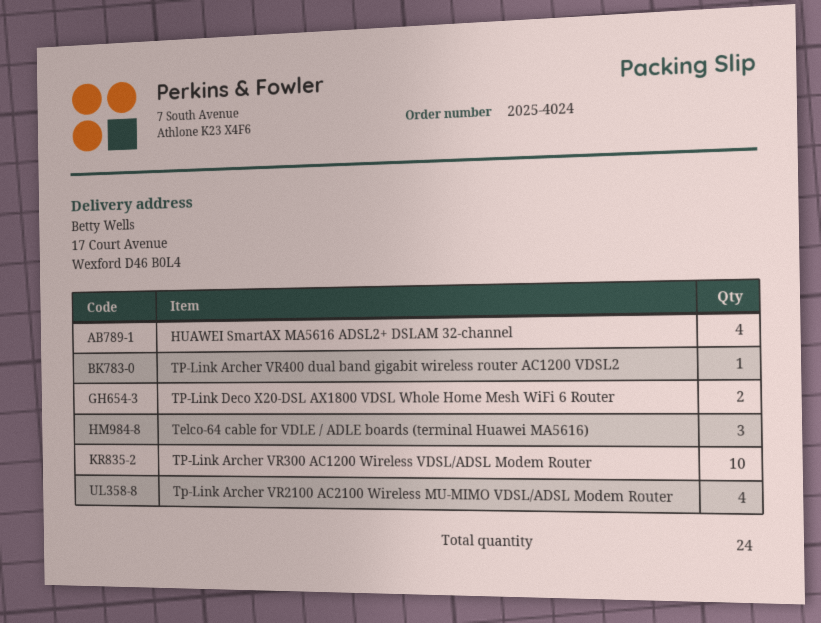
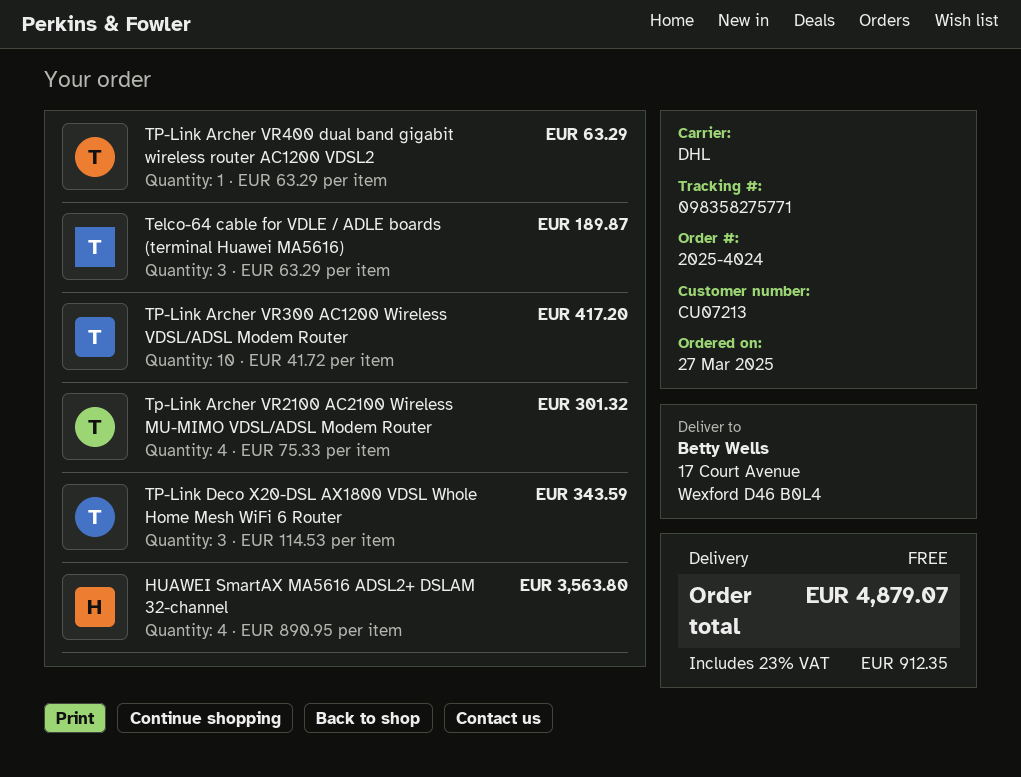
TP-Link Deco X20-DSL AX1800 VDSL Whole Home Mesh WiFi 6 Router: 2 -> 3

